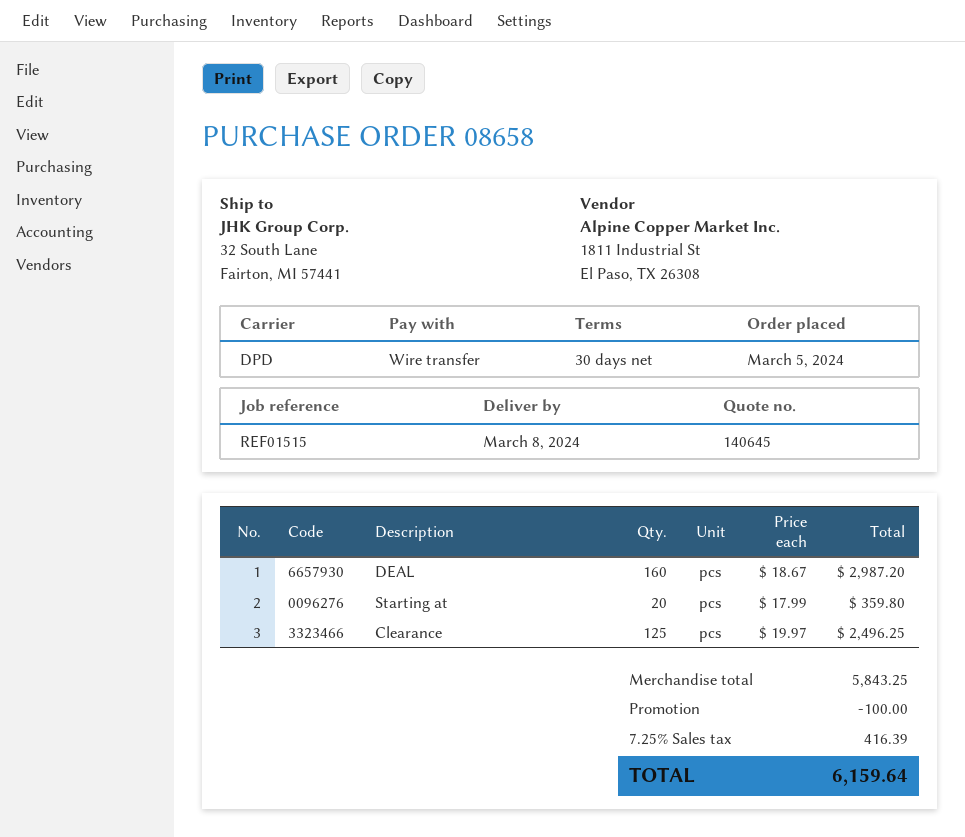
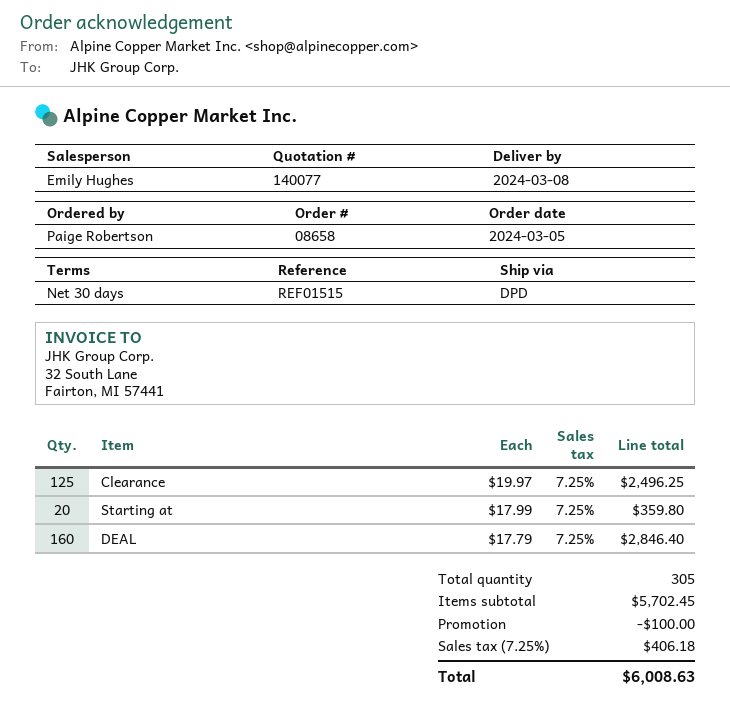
quote number: 140645 -> 140077
DEAL: 160 x 18.67 = 2987.20 -> 160 x 17.79 = 2846.40
subtotal: 5843.25 -> 5702.45
tax: 7.25% = 416.39 -> 7.25% = 406.18
total: 6159.64 -> 6008.63

